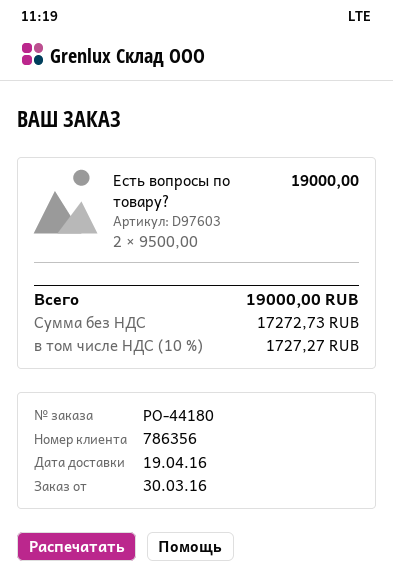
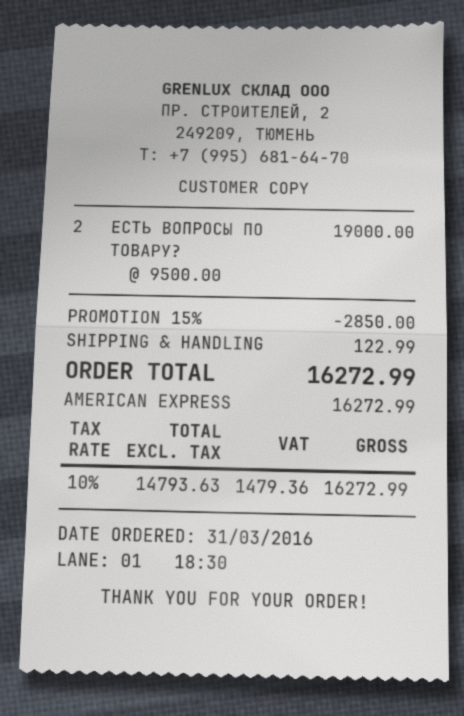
order date: 2016-03-30 -> 2016-03-31
discount: none -> 15% = 2850.00
shipping: none -> 122.99
net: 17272.73 -> 14793.63
tax: 10% = 1727.27 -> 10% = 1479.36
total: 19000.00 -> 16272.99

